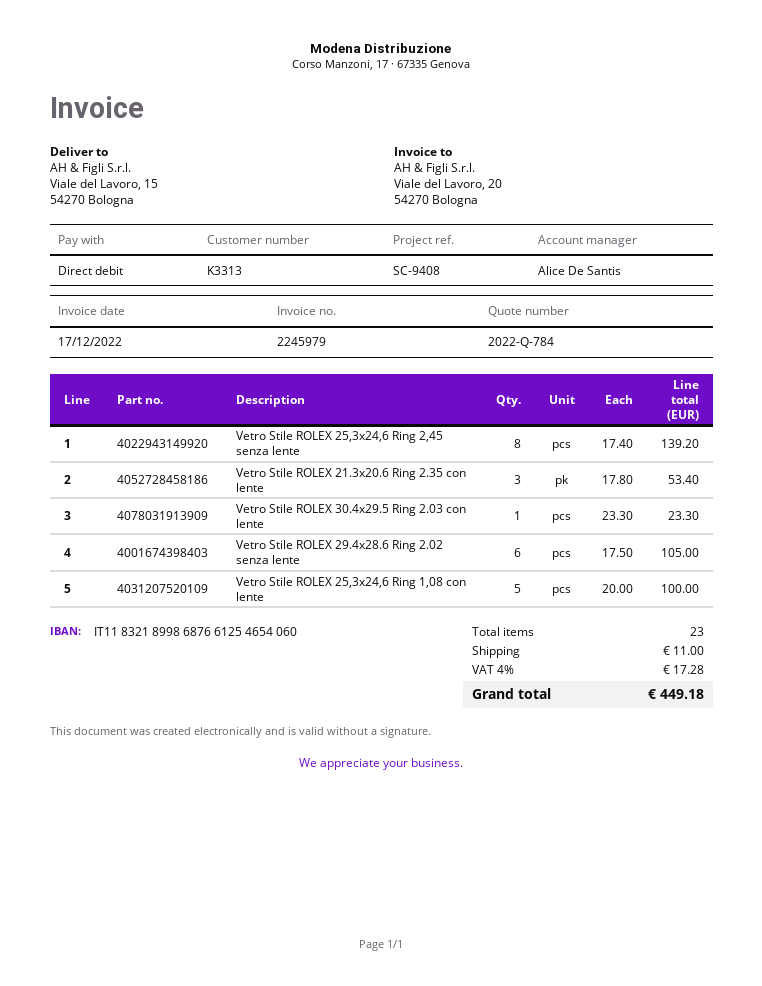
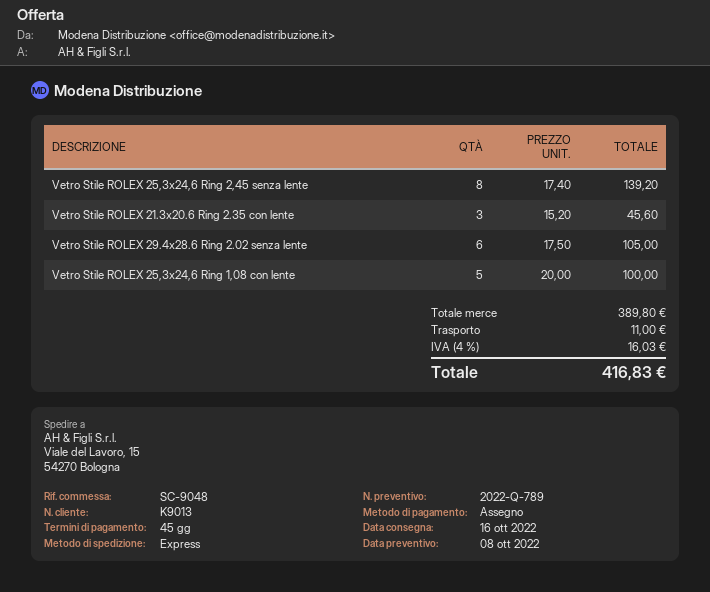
quote number: 2022-Q-784 -> 2022-Q-789
customer number: K3313 -> K9013
reference: SC-9408 -> SC-9048
payment method: direct debit -> cheque
Vetro Stile ROLEX 21.3x20.6 Ring 2.35 con lente: 3 x 17.80 = 53.40 -> 3 x 15.20 = 45.60
Vetro Stile ROLEX 30.4x29.5 Ring 2.03 con lente: 1 x 23.30 = 23.30 -> none
tax: 4% = 17.28 -> 4% = 16.03
total: 449.18 -> 416.83

